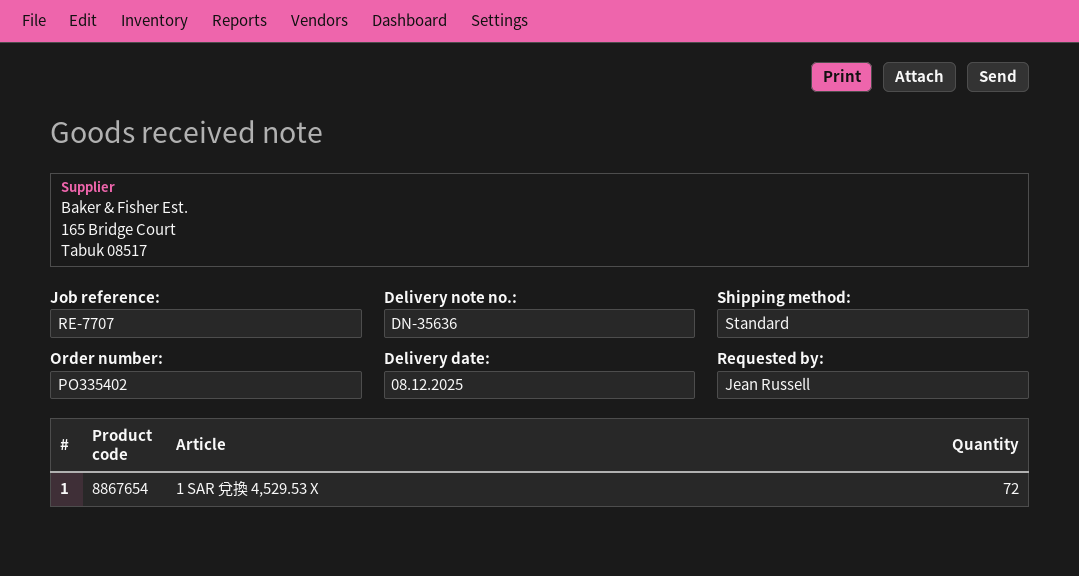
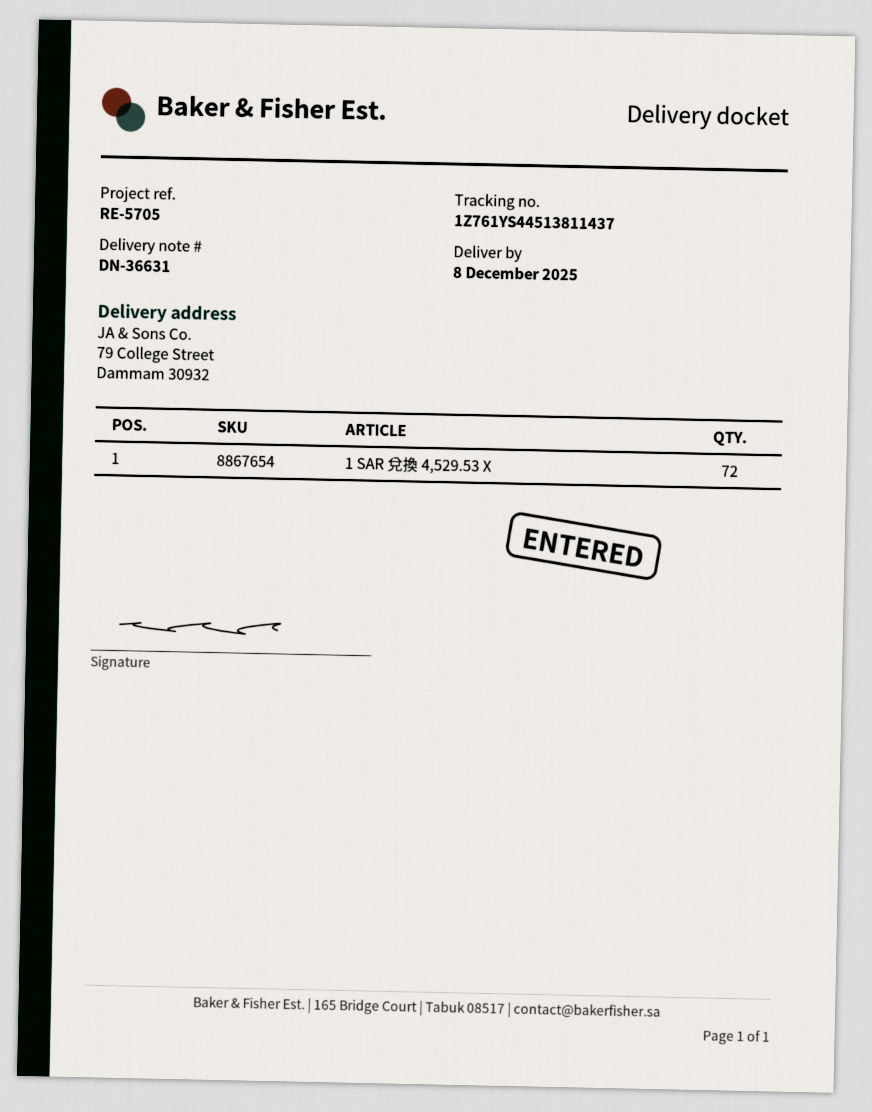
delivery note number: DN-35636 -> DN-36631
reference: RE-7707 -> RE-5705

